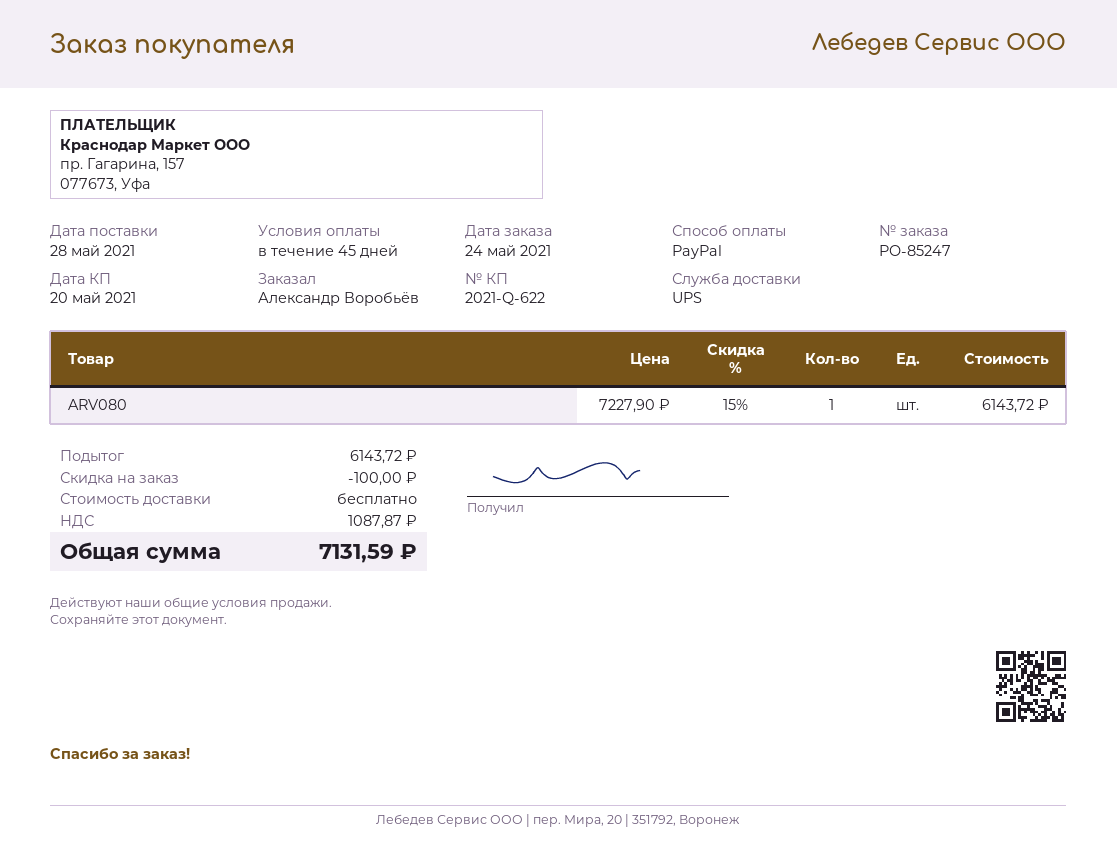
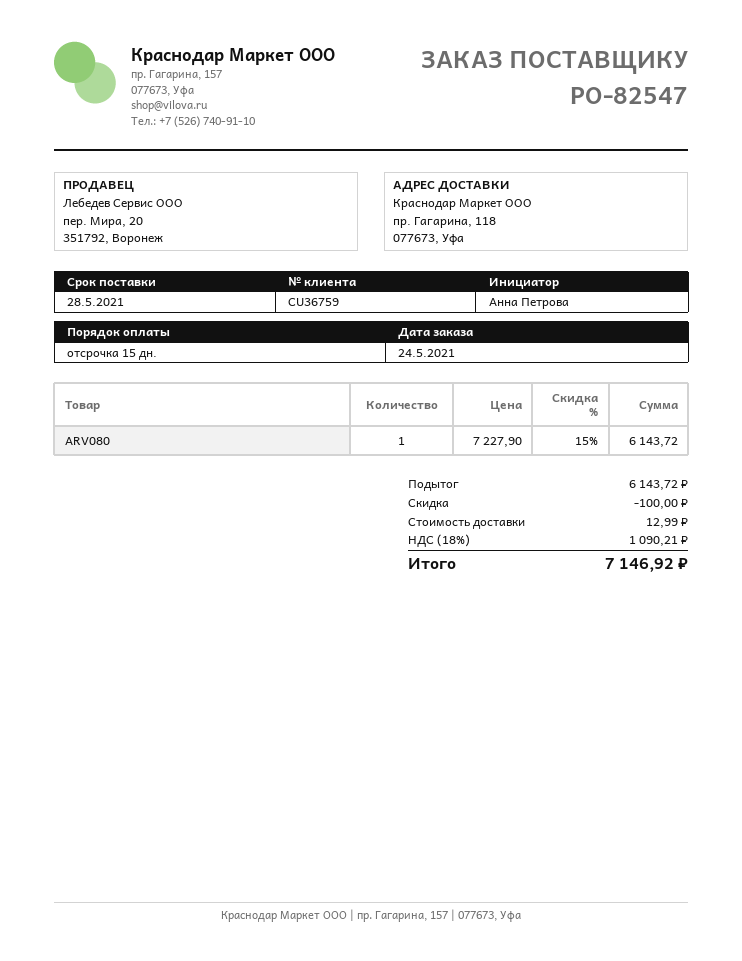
order number: PO-85247 -> PO-82547
payment terms: 45 days -> 15 days
ordered by: Александр Воробьёв -> Анна Петрова
shipping: 0.00 -> 12.99
tax: 1087.87 -> 1090.21
total: 7131.59 -> 7146.92

